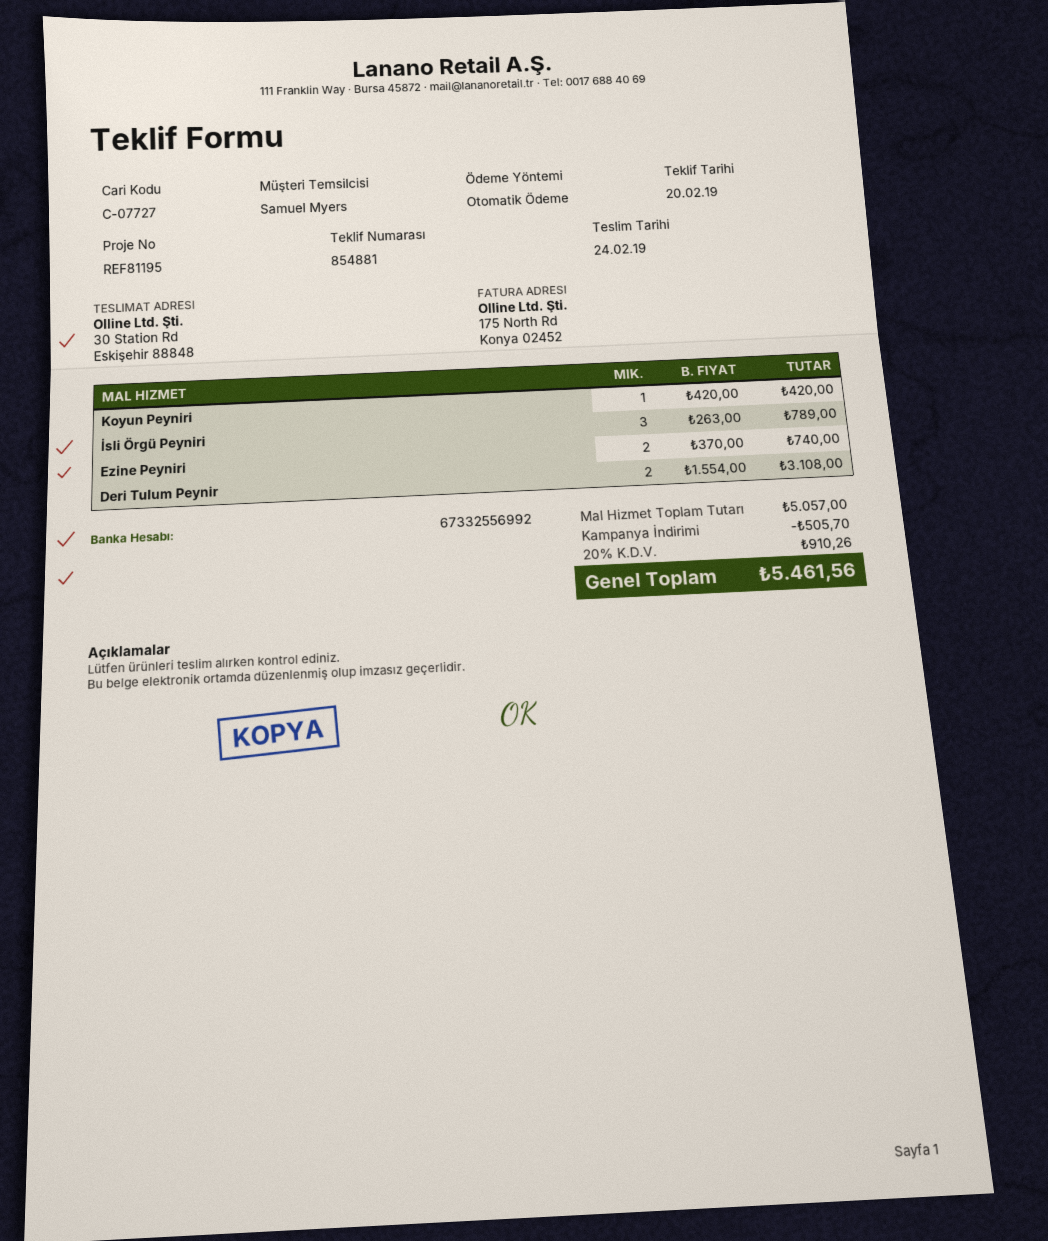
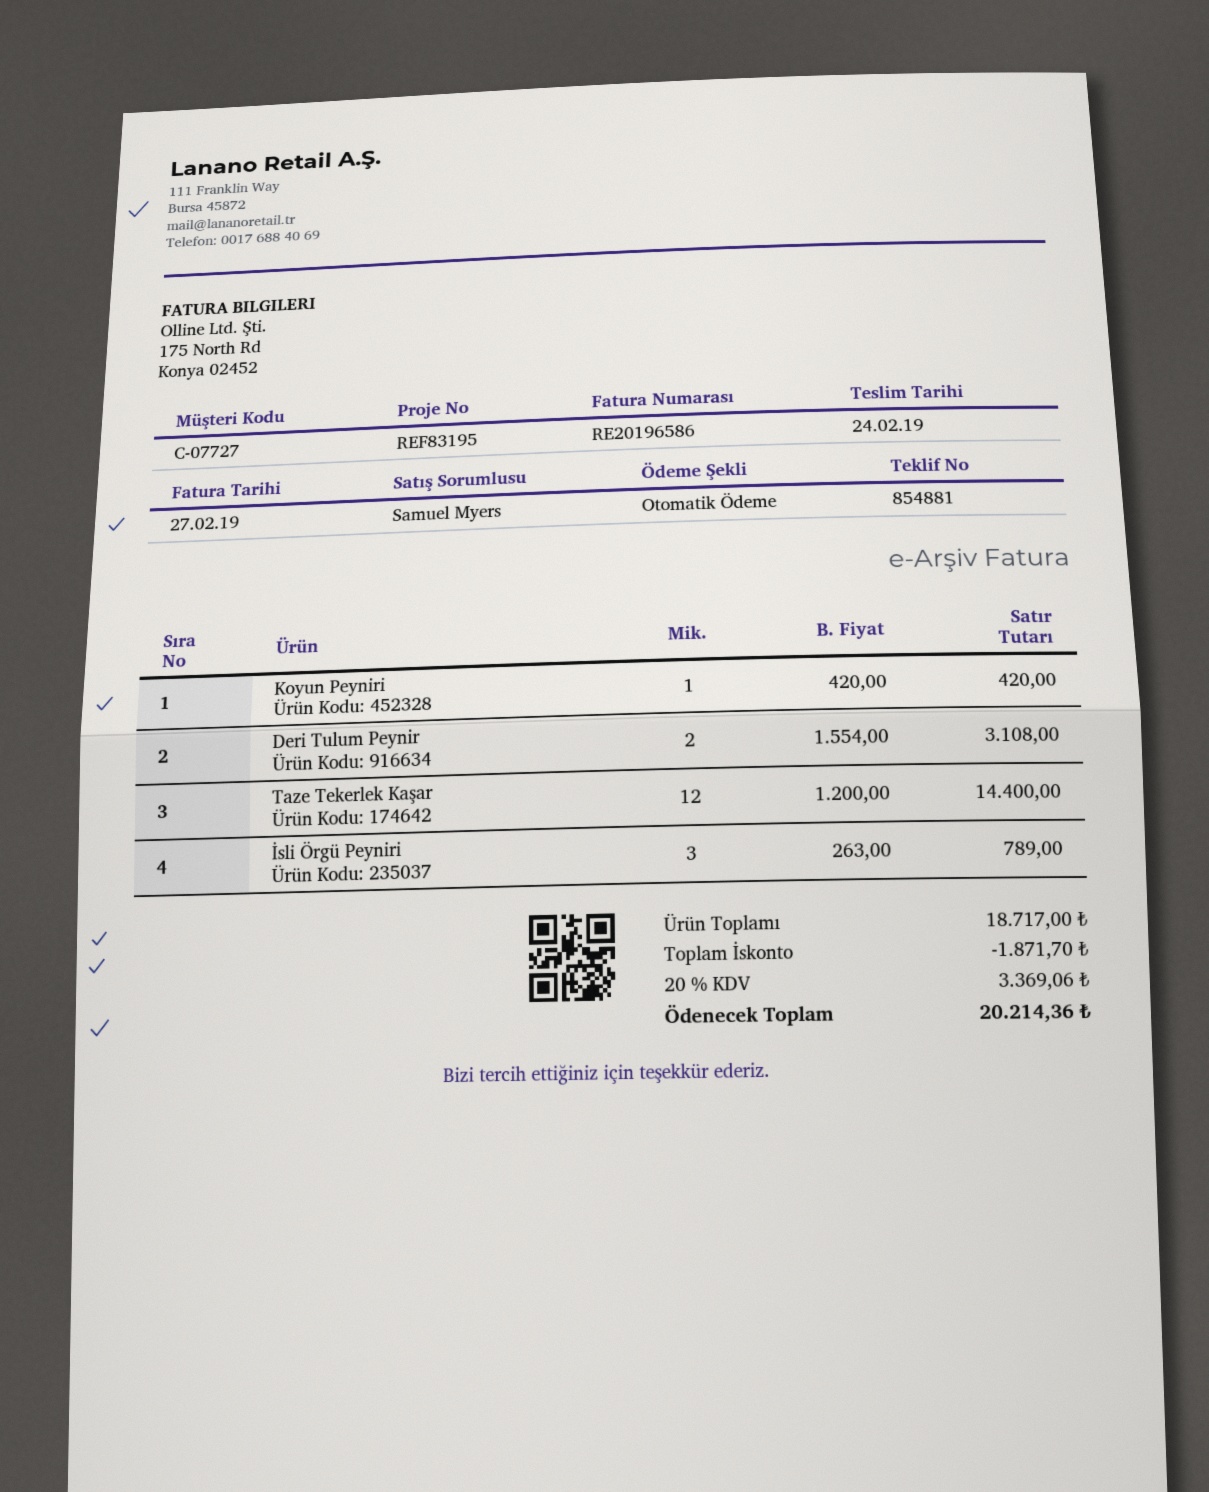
reference: REF81195 -> REF83195
Ezine Peyniri: 2 x 370.00 = 740.00 -> none
Taze Tekerlek Kaşar: none -> 12 x 1200.00 = 14400.00
subtotal: 5057.00 -> 18717.00
discount: 505.70 -> 1871.70
tax: 20% = 910.26 -> 20% = 3369.06
total: 5461.56 -> 20214.36

